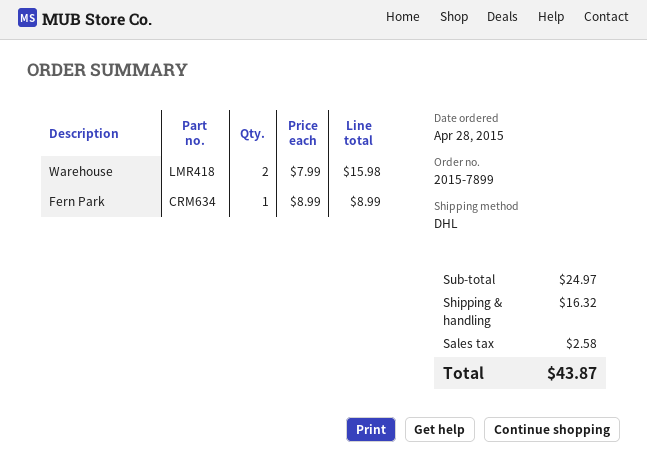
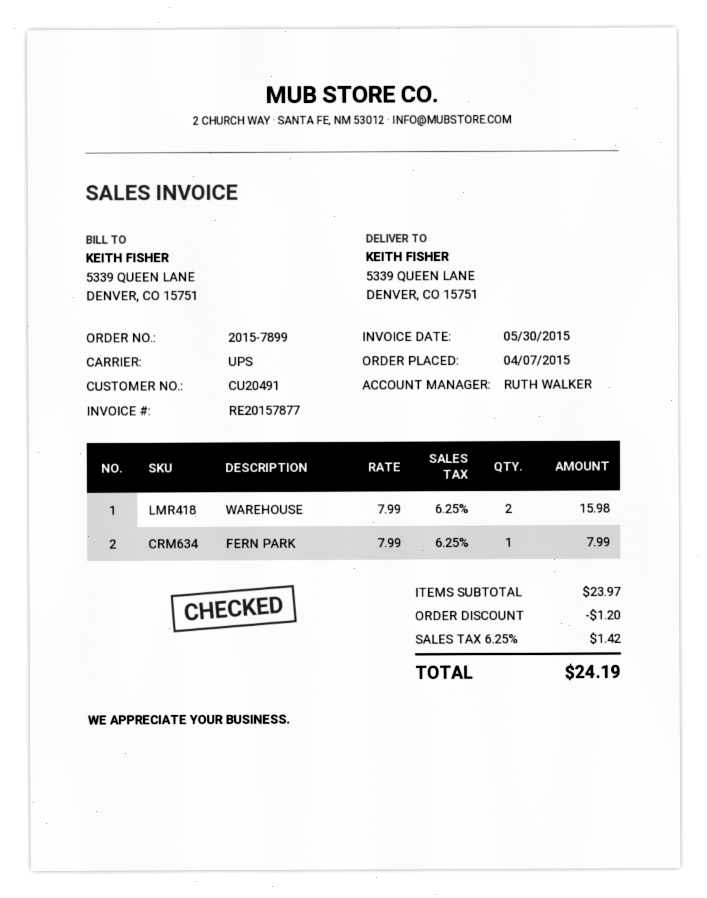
order date: 2015-04-28 -> 2015-04-07
shipping method: DHL -> UPS
Fern Park: 1 x 8.99 = 8.99 -> 1 x 7.99 = 7.99
subtotal: 24.97 -> 23.97
discount: none -> 1.20
shipping: 16.32 -> none
tax: 2.58 -> 1.42
total: 43.87 -> 24.19

